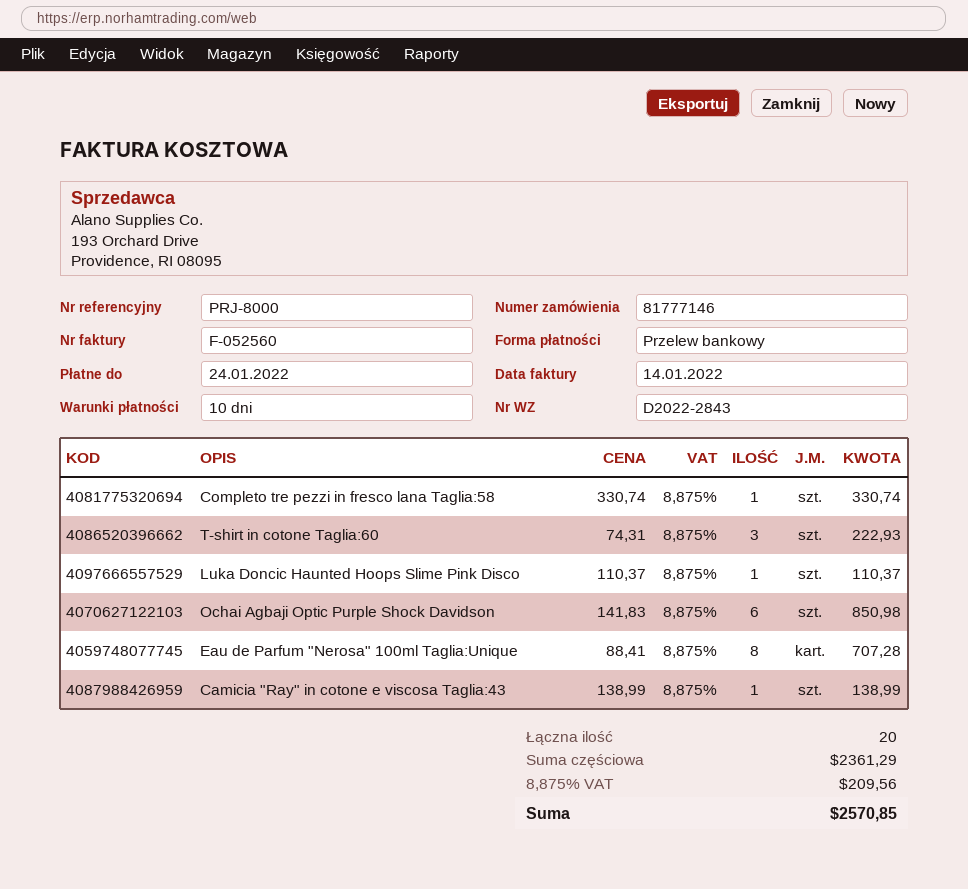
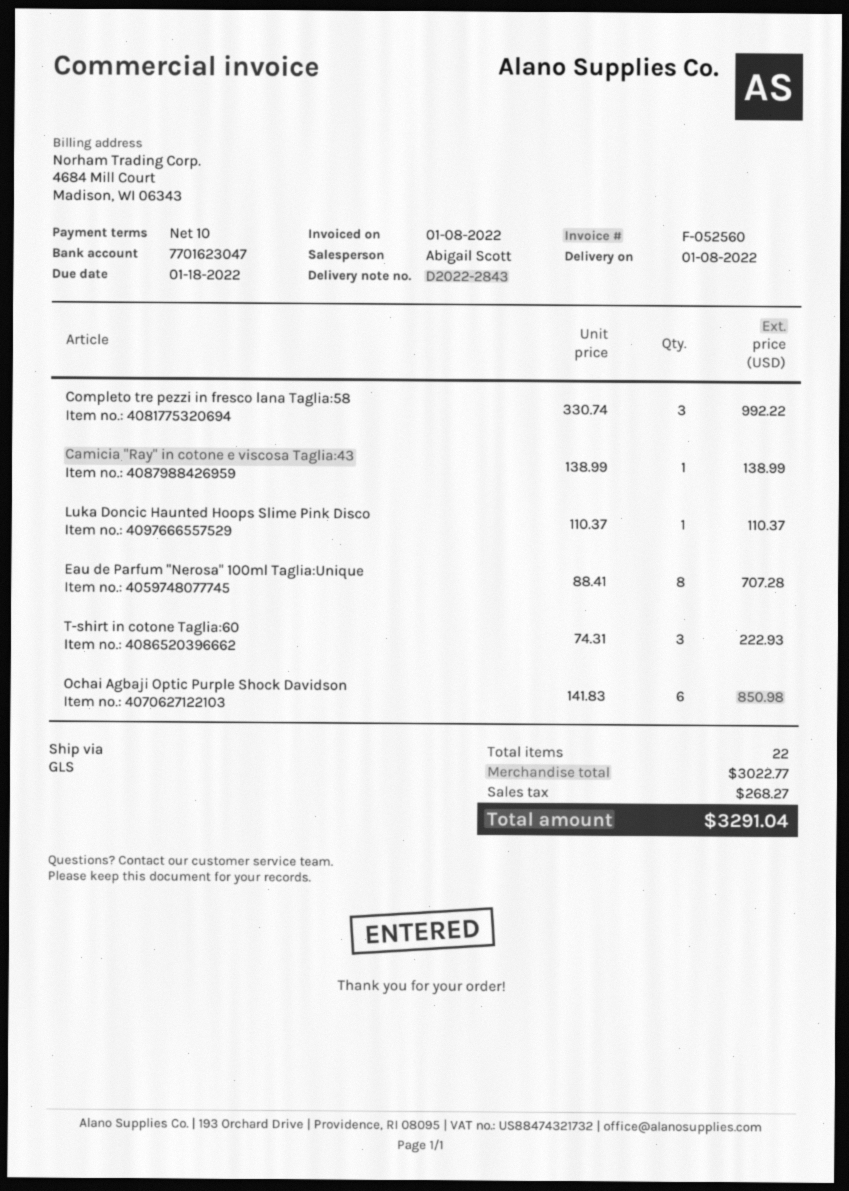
invoice date: 2022-01-14 -> 2022-01-08
due date: 2022-01-24 -> 2022-01-18
Completo tre pezzi in fresco lana Taglia:58: 1 x 330.74 = 330.74 -> 3 x 330.74 = 992.22
total quantity: 20 -> 22
subtotal: 2361.29 -> 3022.77
tax: 209.56 -> 268.27
total: 2570.85 -> 3291.04

